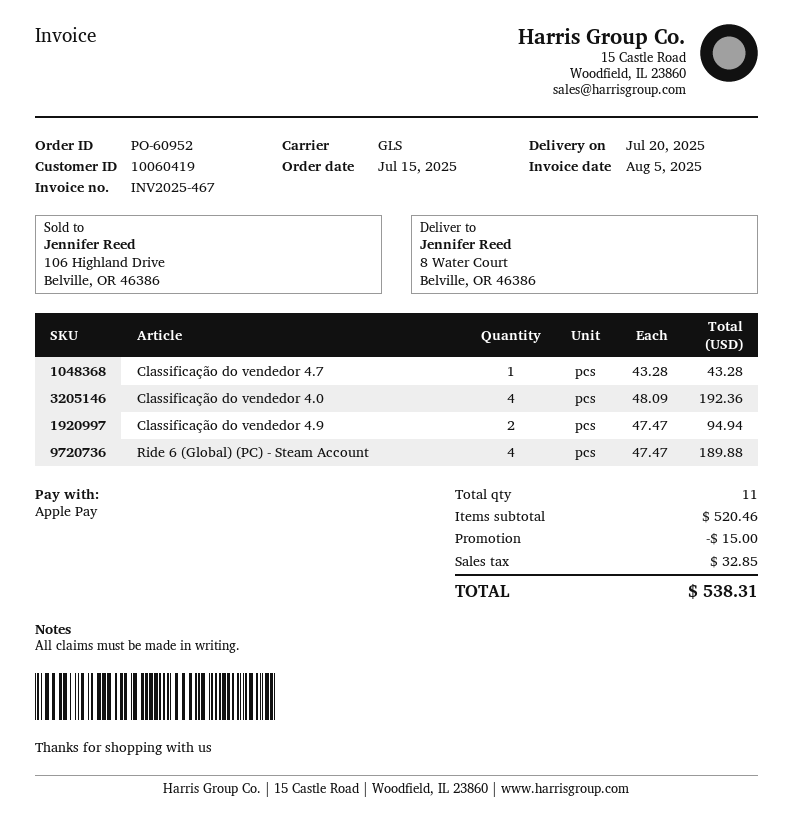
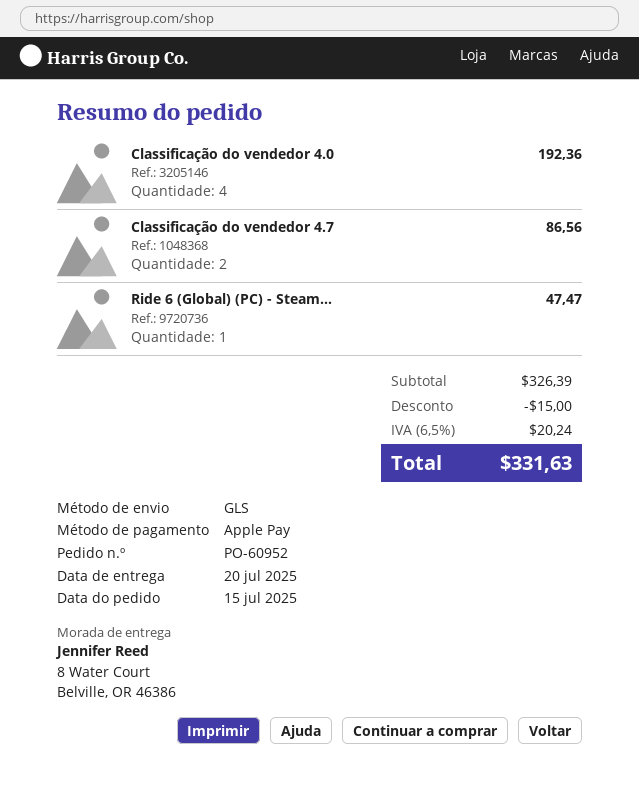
Classificação do vendedor 4.7: 1 for 43.28 -> 2 for 86.56
Classificação do vendedor 4.9: 2 for 94.94 -> none
Ride 6 (Global) (PC) - Steam Account: 4 for 189.88 -> 1 for 47.47
subtotal: 520.46 -> 326.39
tax: 32.85 -> 20.24
total: 538.31 -> 331.63

